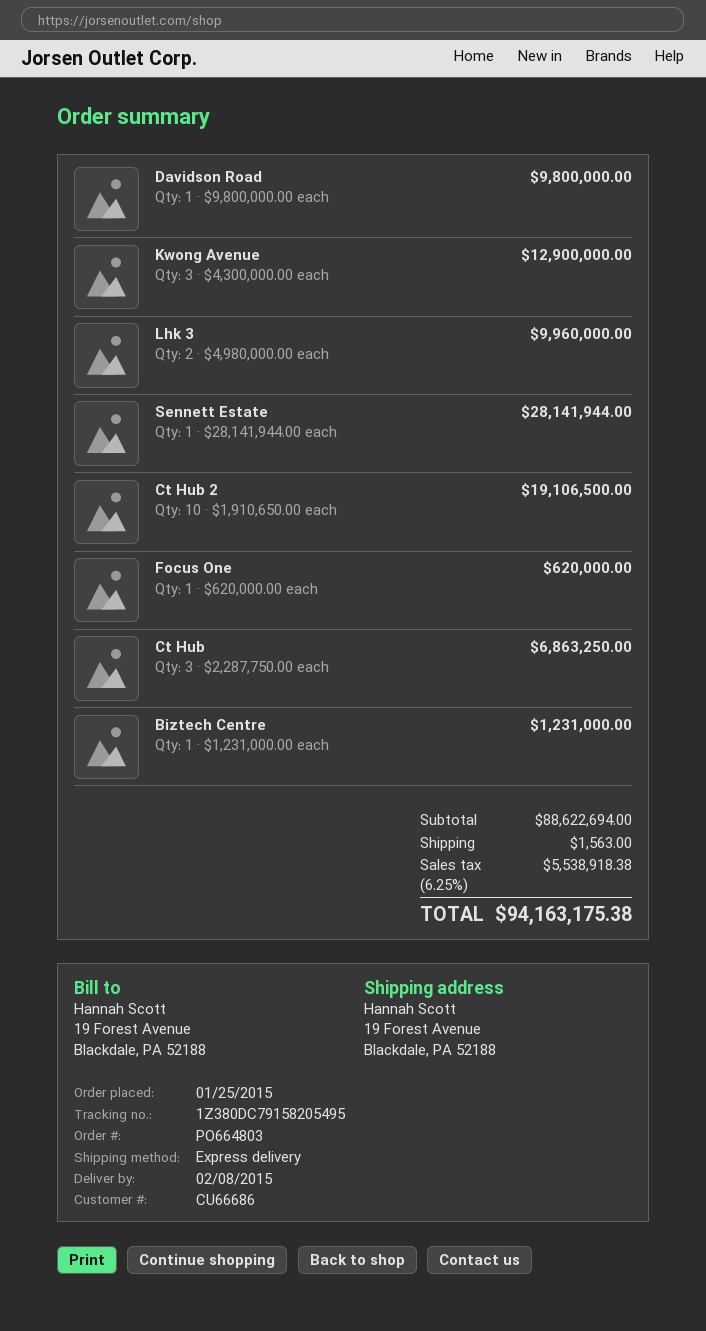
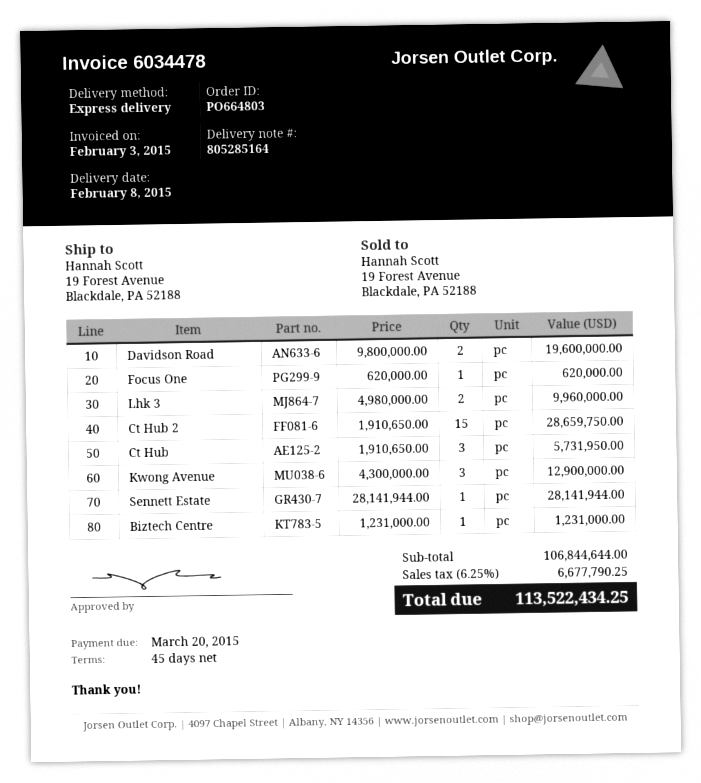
Davidson Road: 1 x 9800000.00 = 9800000.00 -> 2 x 9800000.00 = 19600000.00
Ct Hub 2: 10 x 1910650.00 = 19106500.00 -> 15 x 1910650.00 = 28659750.00
Ct Hub: 3 x 2287750.00 = 6863250.00 -> 3 x 1910650.00 = 5731950.00
subtotal: 88622694.00 -> 106844644.00
shipping: 1563.00 -> none
tax: 6.25% = 5538918.38 -> 6.25% = 6677790.25
total: 94163175.38 -> 113522434.25

